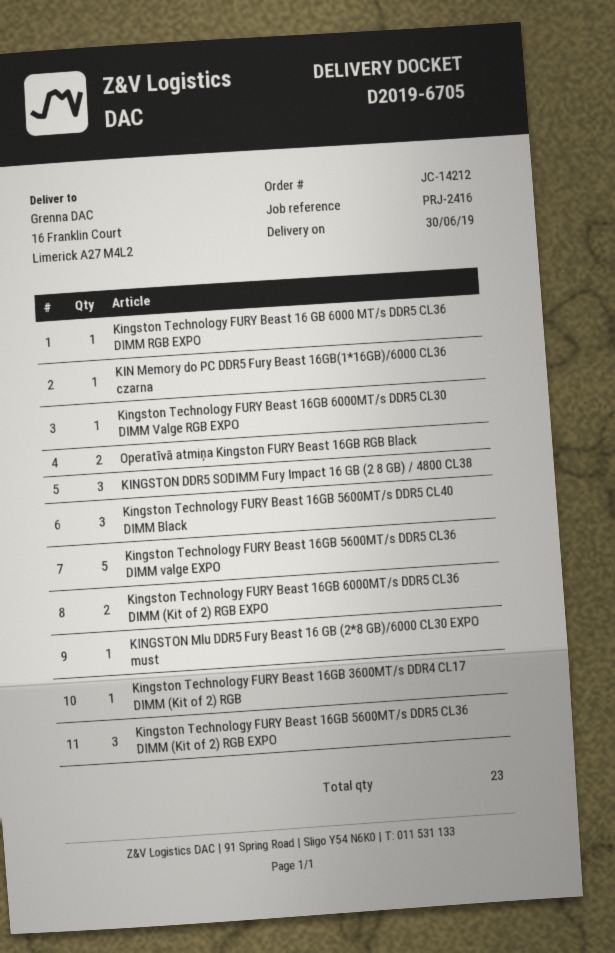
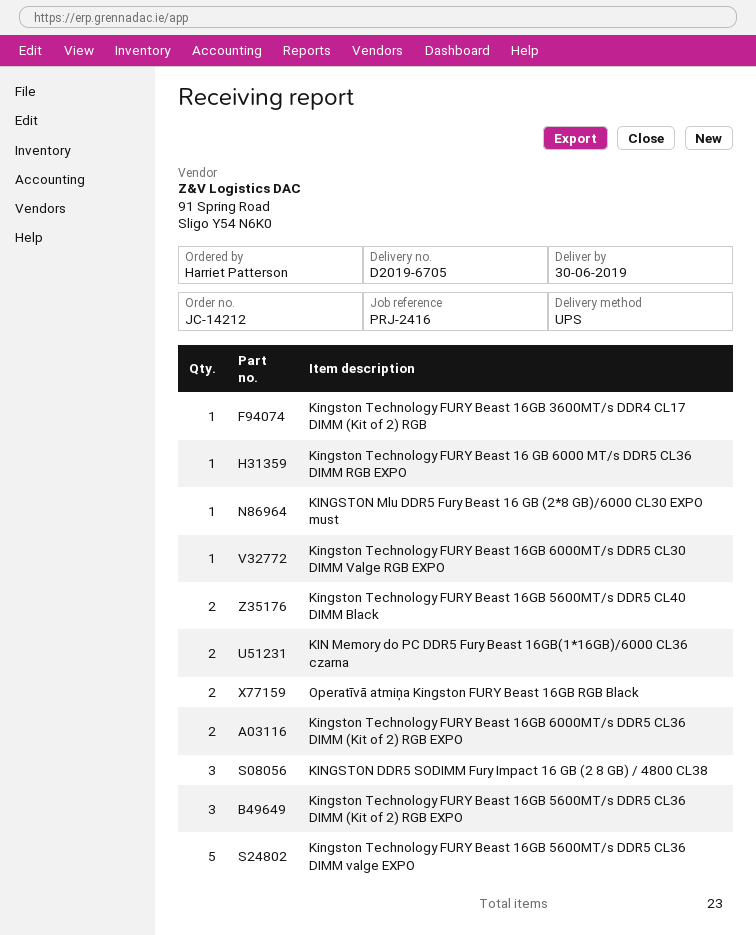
KIN Memory do PC DDR5 Fury Beast 16GB(1*16GB)/6000 CL36 czarna: 1 -> 2
Kingston Technology FURY Beast 16GB 5600MT/s DDR5 CL40 DIMM Black: 3 -> 2

